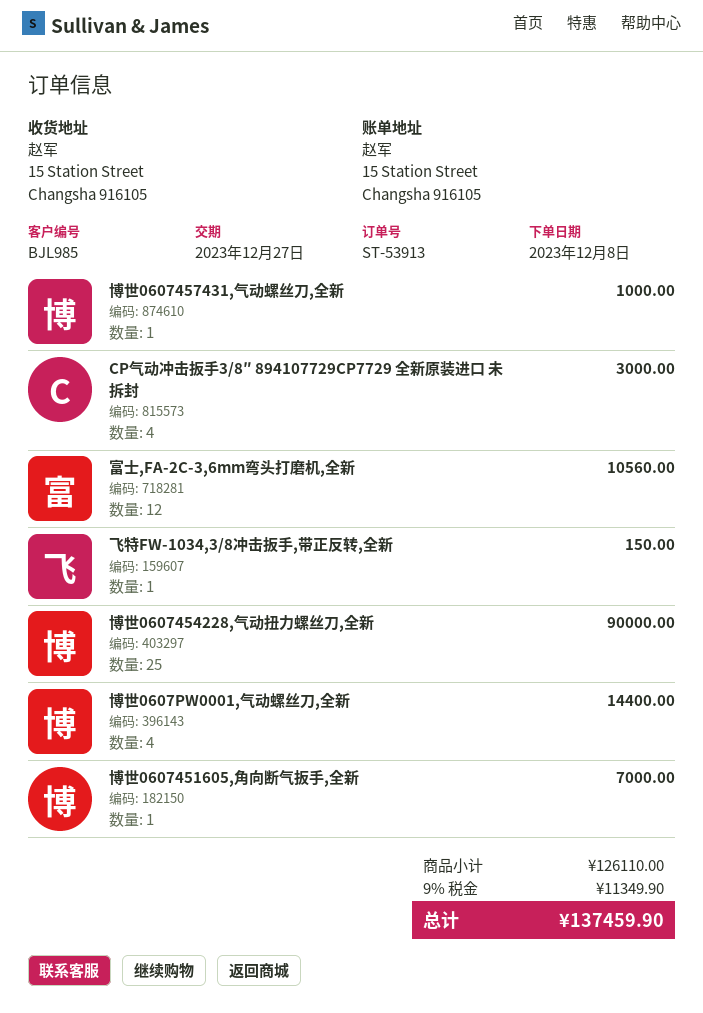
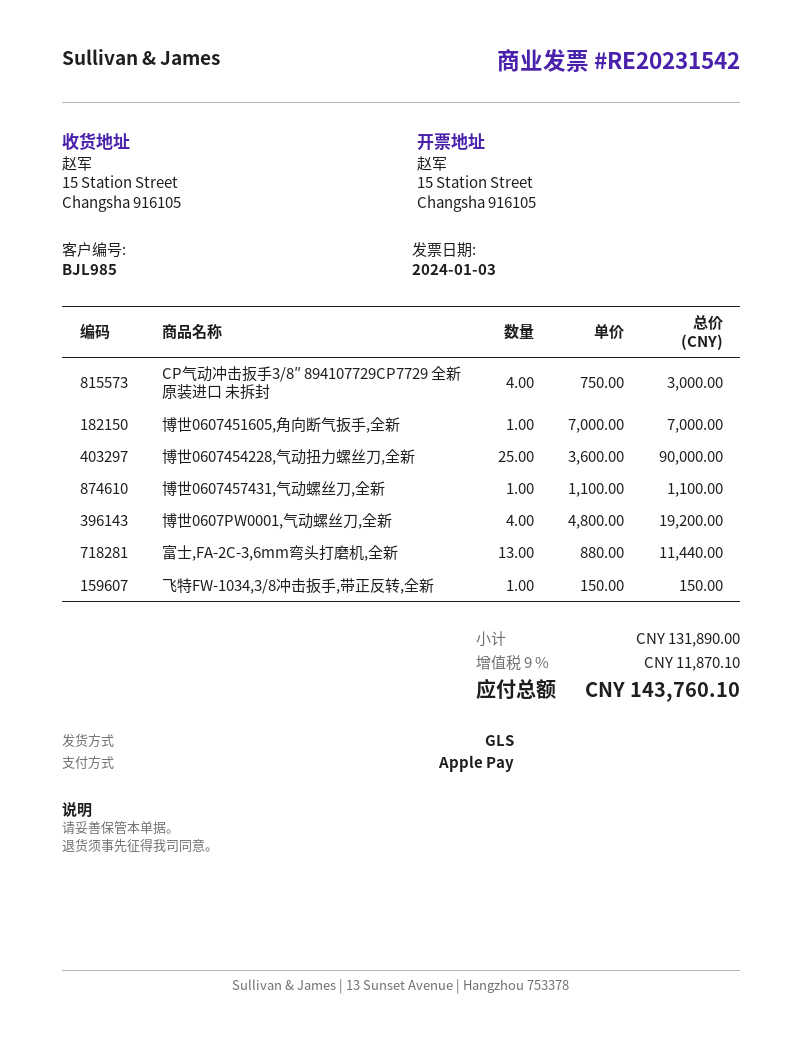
博世0607457431,气动螺丝刀,全新: 1 for 1000.00 -> 1 for 1100.00
富士,FA-2C-3,6mm弯头打磨机,全新: 12 for 10560.00 -> 13 for 11440.00
博世0607PW0001,气动螺丝刀,全新: 4 for 14400.00 -> 4 for 19200.00
subtotal: 126110.00 -> 131890.00
tax: 9% = 11349.90 -> 9% = 11870.10
total: 137459.90 -> 143760.10

